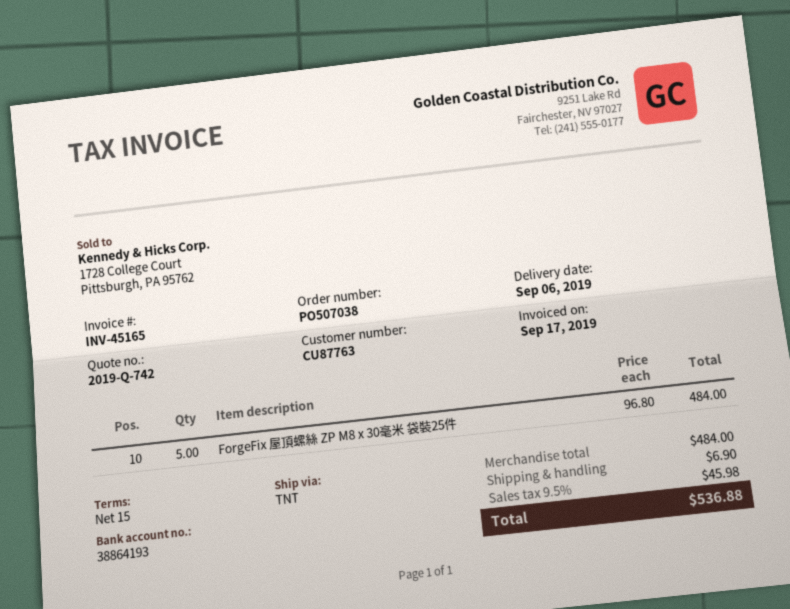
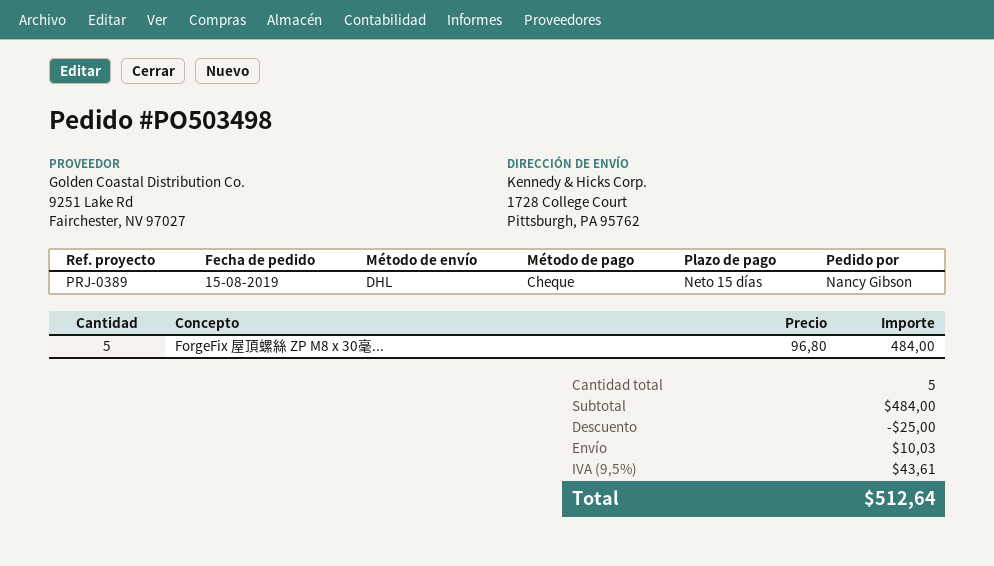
order number: PO507038 -> PO503498
shipping method: TNT -> DHL
discount: none -> 25.00
shipping: 6.90 -> 10.03
tax: 9.5% = 45.98 -> 9.5% = 43.61
total: 536.88 -> 512.64

